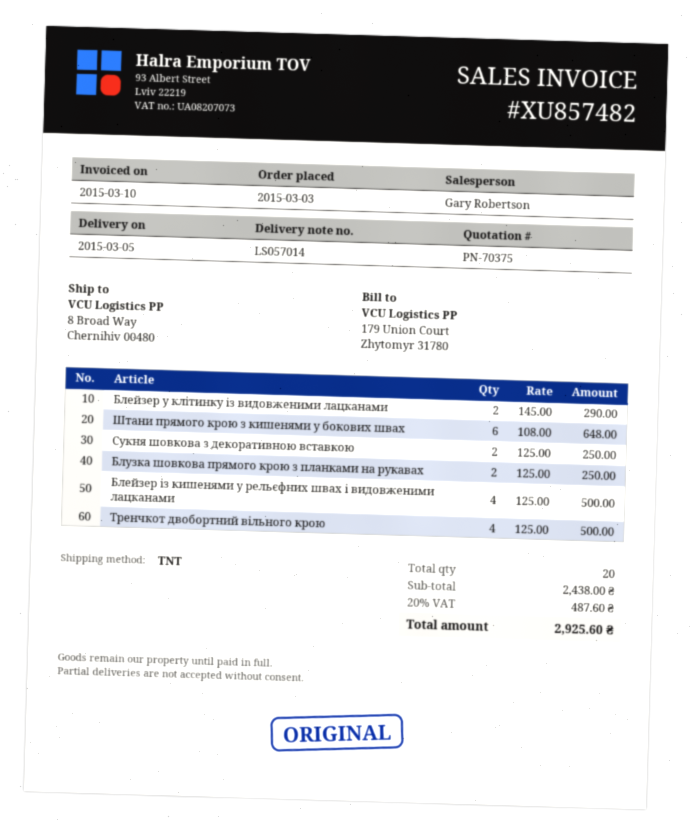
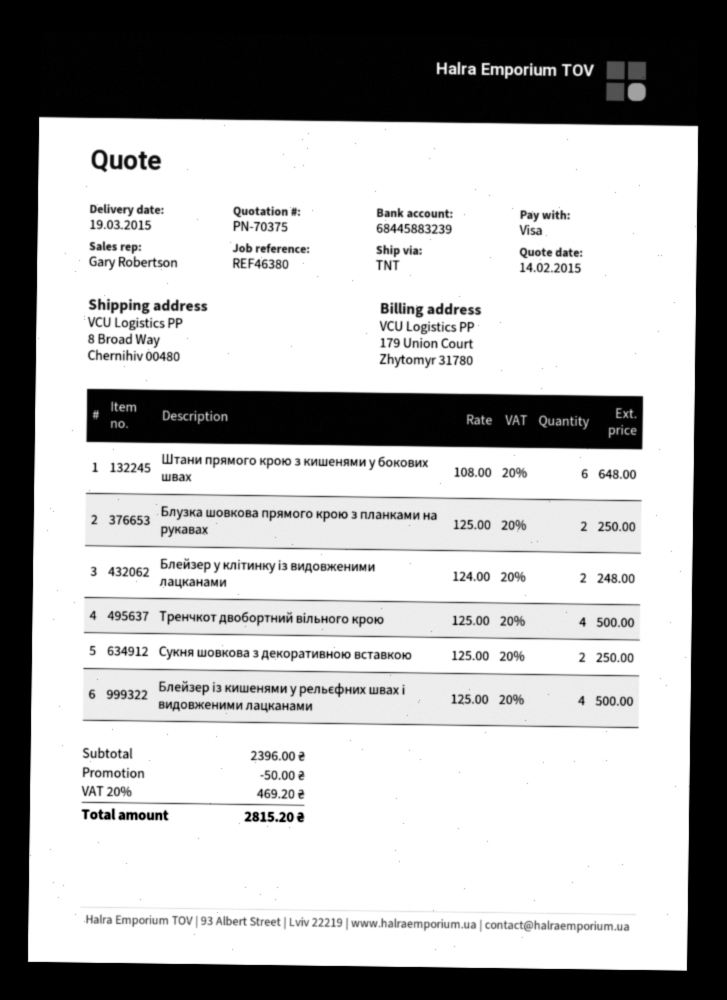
delivery date: 2015-03-05 -> 2015-03-19
Блейзер у клітинку із видовженими лацканами: 2 x 145.00 = 290.00 -> 2 x 124.00 = 248.00
subtotal: 2438.00 -> 2396.00
discount: none -> 50.00
tax: 20% = 487.60 -> 20% = 469.20
total: 2925.60 -> 2815.20

